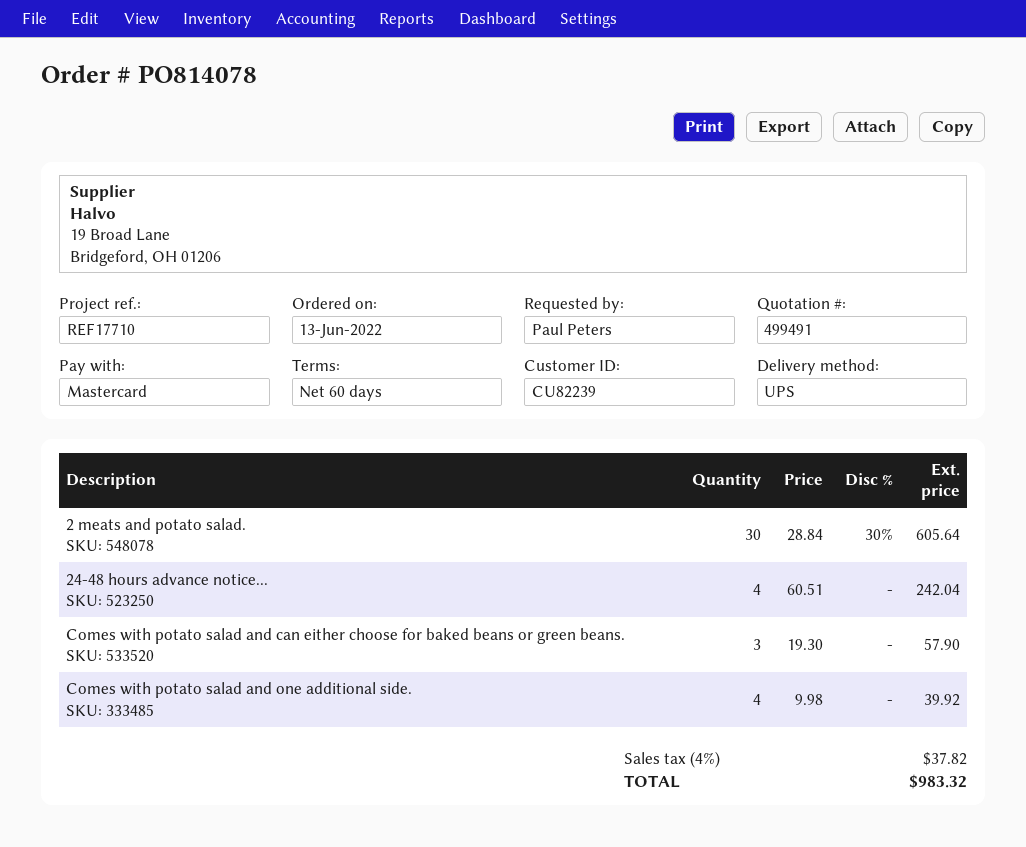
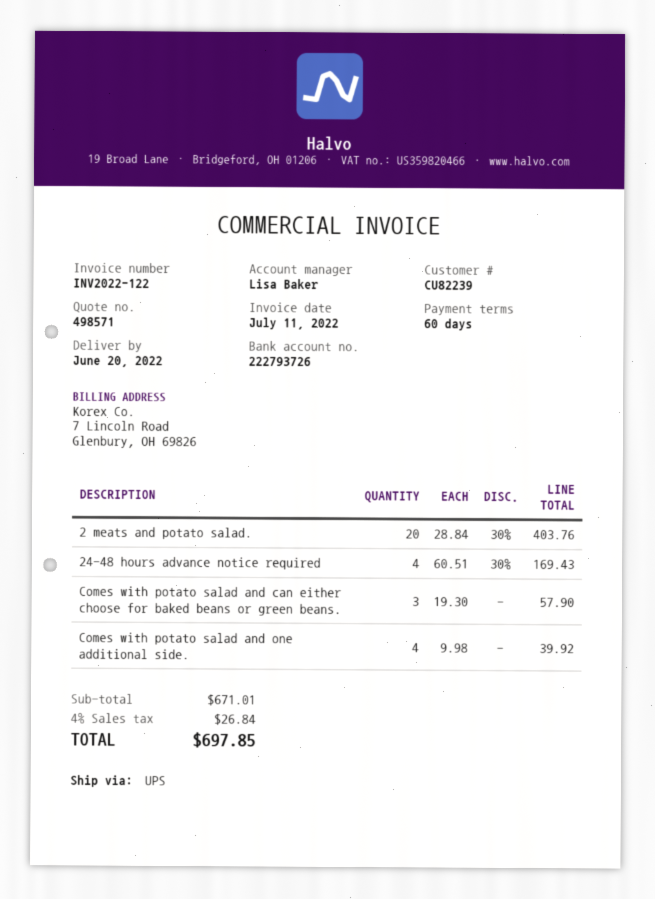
quote number: 499491 -> 498571
2 meats and potato salad.: 30 x 28.84 - 30% = 605.64 -> 20 x 28.84 - 30% = 403.76
24-48 hours advance notice...: 4 x 60.51 = 242.04 -> 4 x 60.51 - 30% = 169.43
tax: 4% = 37.82 -> 4% = 26.84
total: 983.32 -> 697.85

